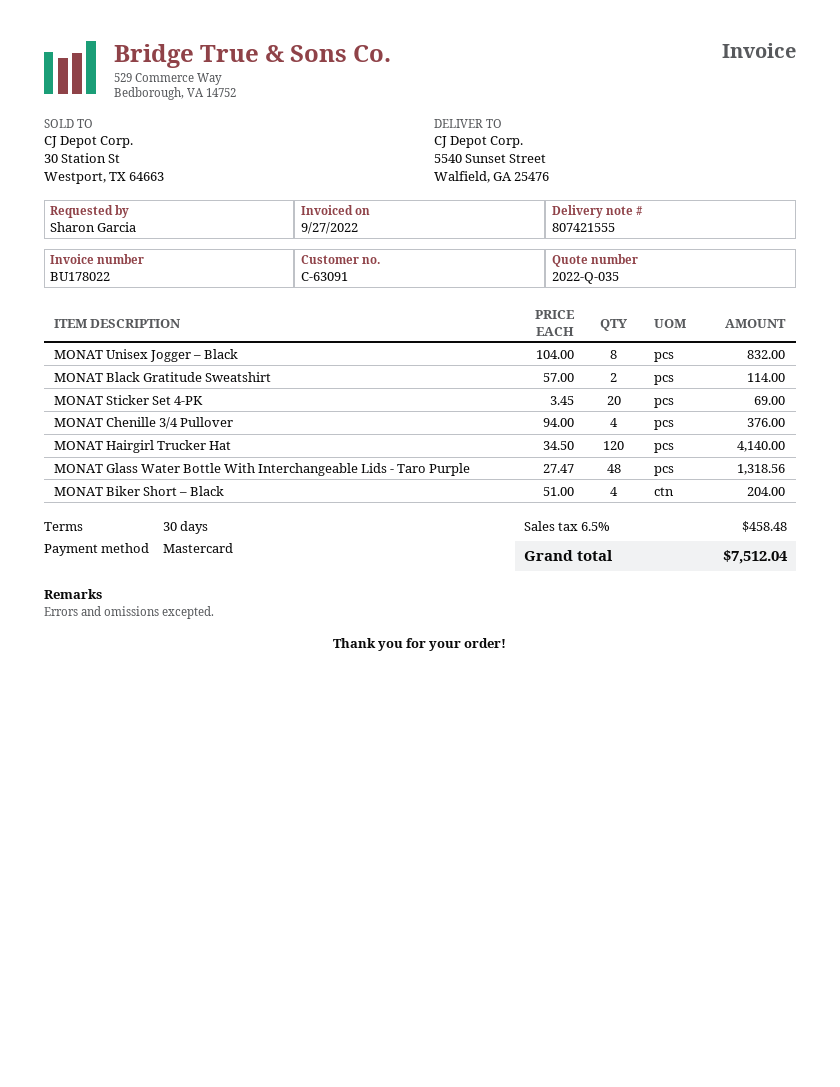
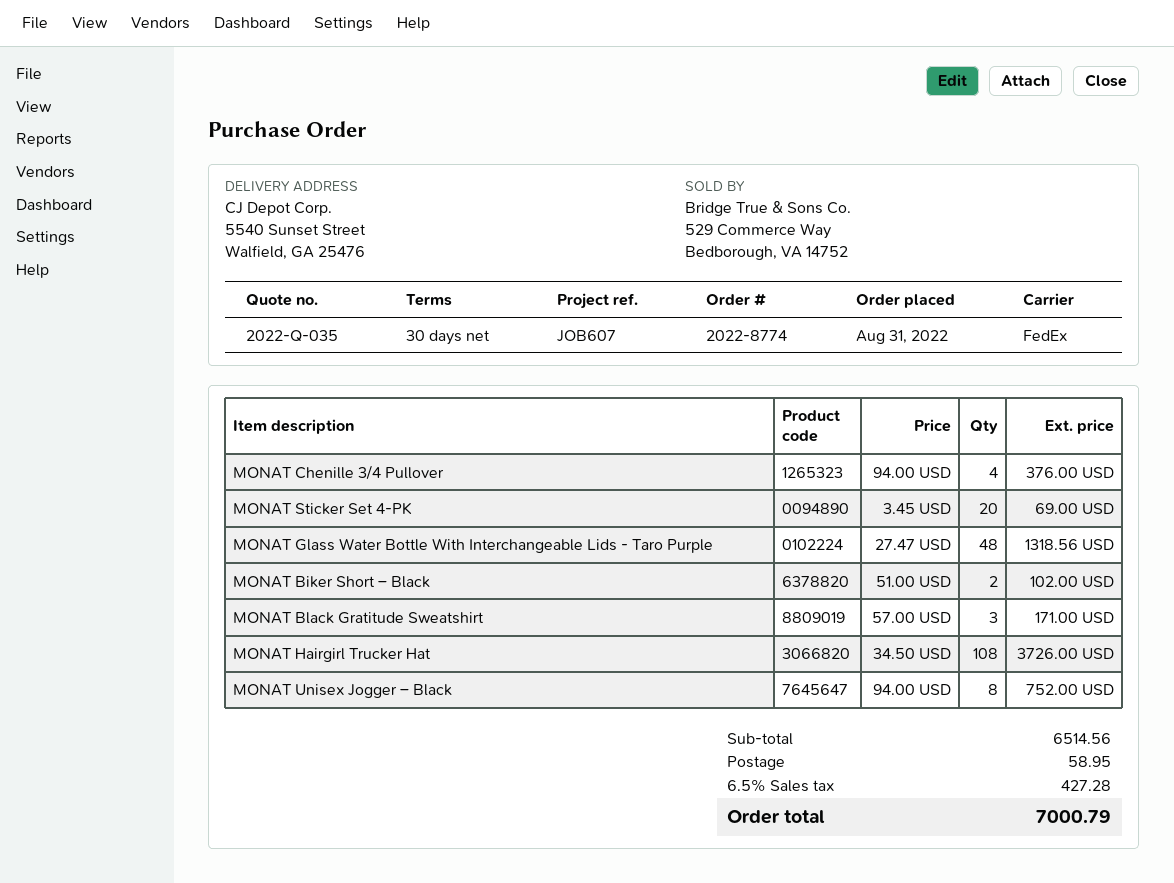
MONAT Unisex Jogger – Black: 8 x 104.00 = 832.00 -> 8 x 94.00 = 752.00
MONAT Black Gratitude Sweatshirt: 2 x 57.00 = 114.00 -> 3 x 57.00 = 171.00
MONAT Hairgirl Trucker Hat: 120 x 34.50 = 4140.00 -> 108 x 34.50 = 3726.00
MONAT Biker Short – Black: 4 x 51.00 = 204.00 -> 2 x 51.00 = 102.00
shipping: none -> 58.95
tax: 6.5% = 458.48 -> 6.5% = 427.28
total: 7512.04 -> 7000.79

